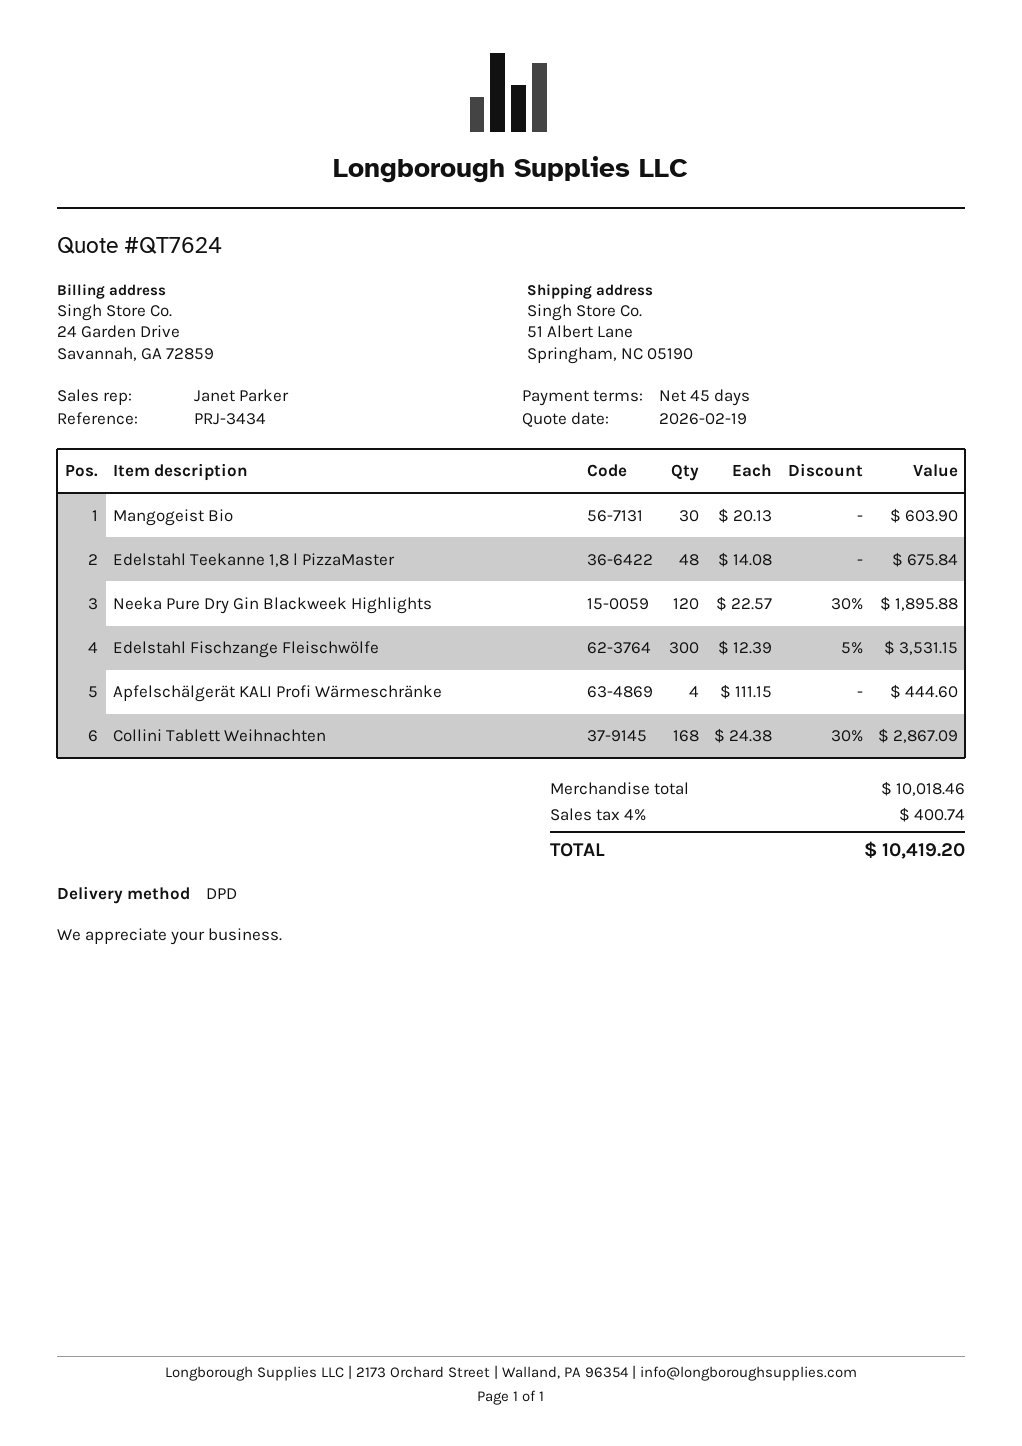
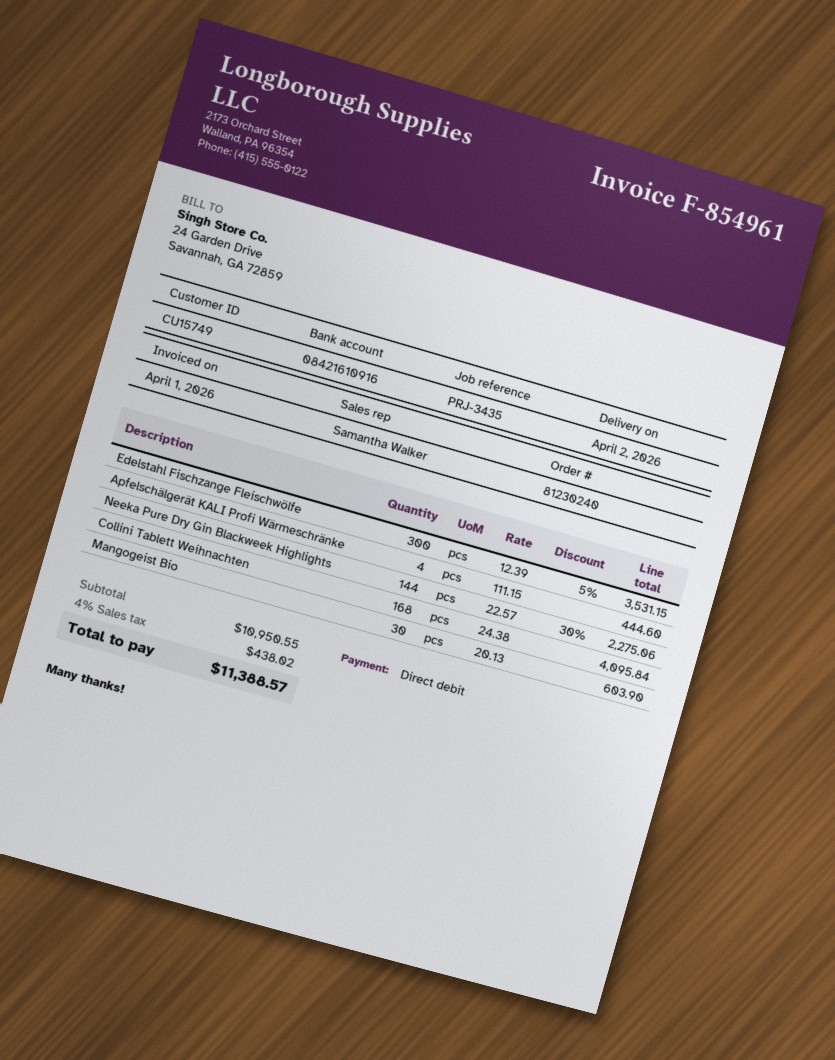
reference: PRJ-3434 -> PRJ-3435
sales rep: Janet Parker -> Samantha Walker
Edelstahl Teekanne 1,8 l PizzaMaster: 48 x 14.08 = 675.84 -> none
Neeka Pure Dry Gin Blackweek Highlights: 120 x 22.57 - 30% = 1895.88 -> 144 x 22.57 - 30% = 2275.06
Collini Tablett Weihnachten: 168 x 24.38 - 30% = 2867.09 -> 168 x 24.38 = 4095.84
subtotal: 10018.46 -> 10950.55
tax: 4% = 400.74 -> 4% = 438.02
total: 10419.20 -> 11388.57

